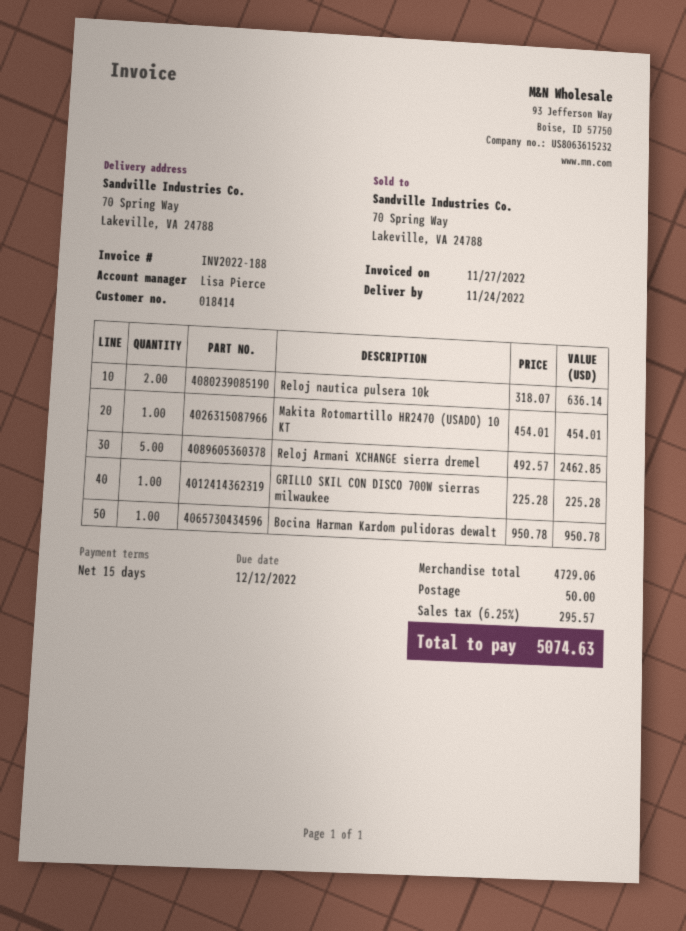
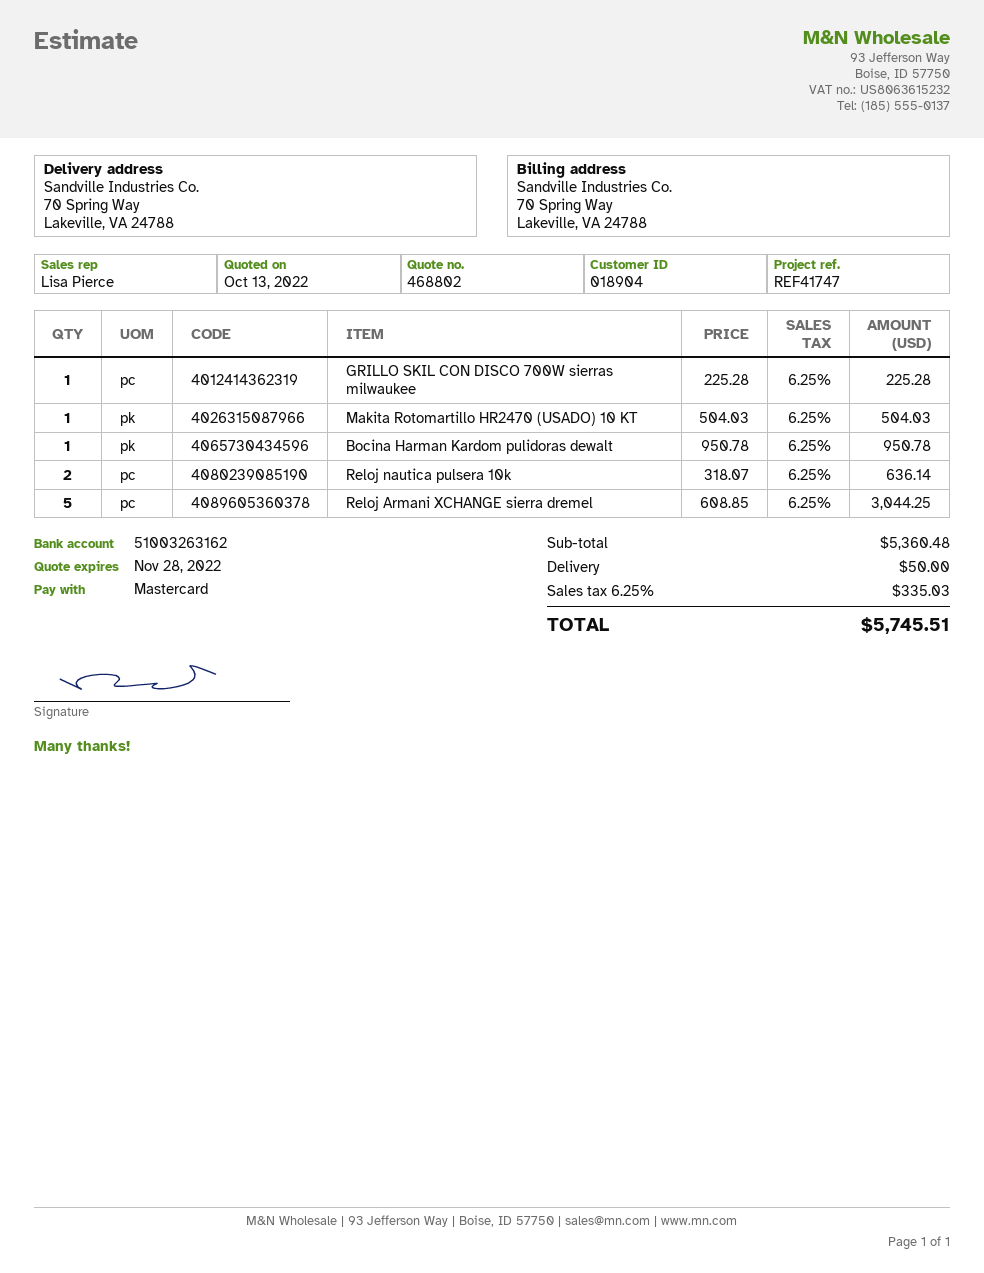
customer number: 018414 -> 018904
Makita Rotomartillo HR2470 (USADO) 10 KT: 1 x 454.01 = 454.01 -> 1 x 504.03 = 504.03
Reloj Armani XCHANGE sierra dremel: 5 x 492.57 = 2462.85 -> 5 x 608.85 = 3044.25
subtotal: 4729.06 -> 5360.48
tax: 6.25% = 295.57 -> 6.25% = 335.03
total: 5074.63 -> 5745.51

